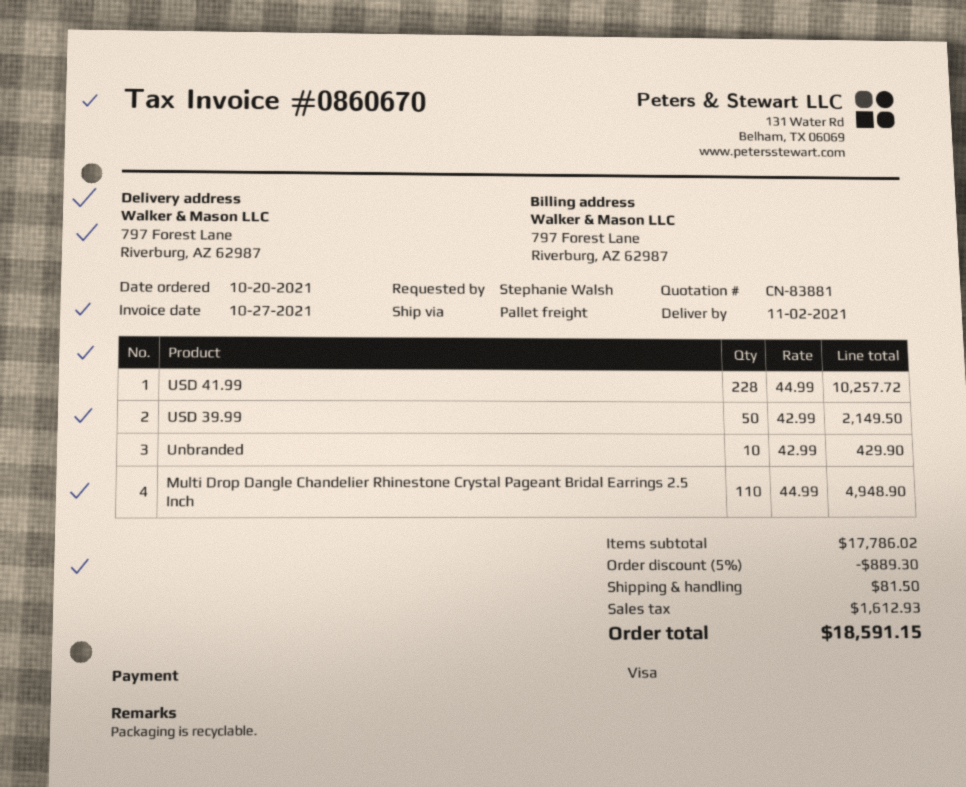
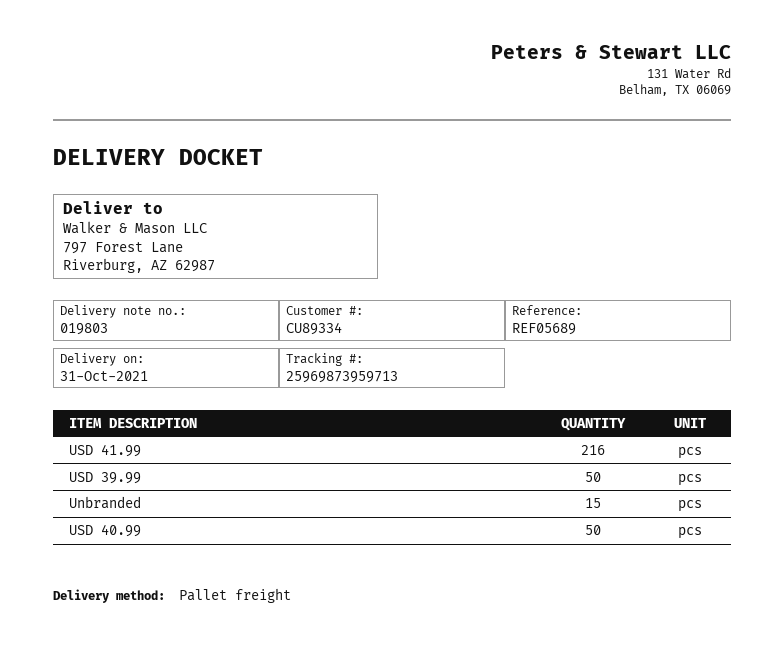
delivery date: 2021-11-02 -> 2021-10-31
USD 41.99: 228 -> 216
Unbranded: 10 -> 15
Multi Drop Dangle Chandelier Rhinestone Crystal Pageant Bridal Earrings 2.5 Inch: 110 -> none
USD 40.99: none -> 50

